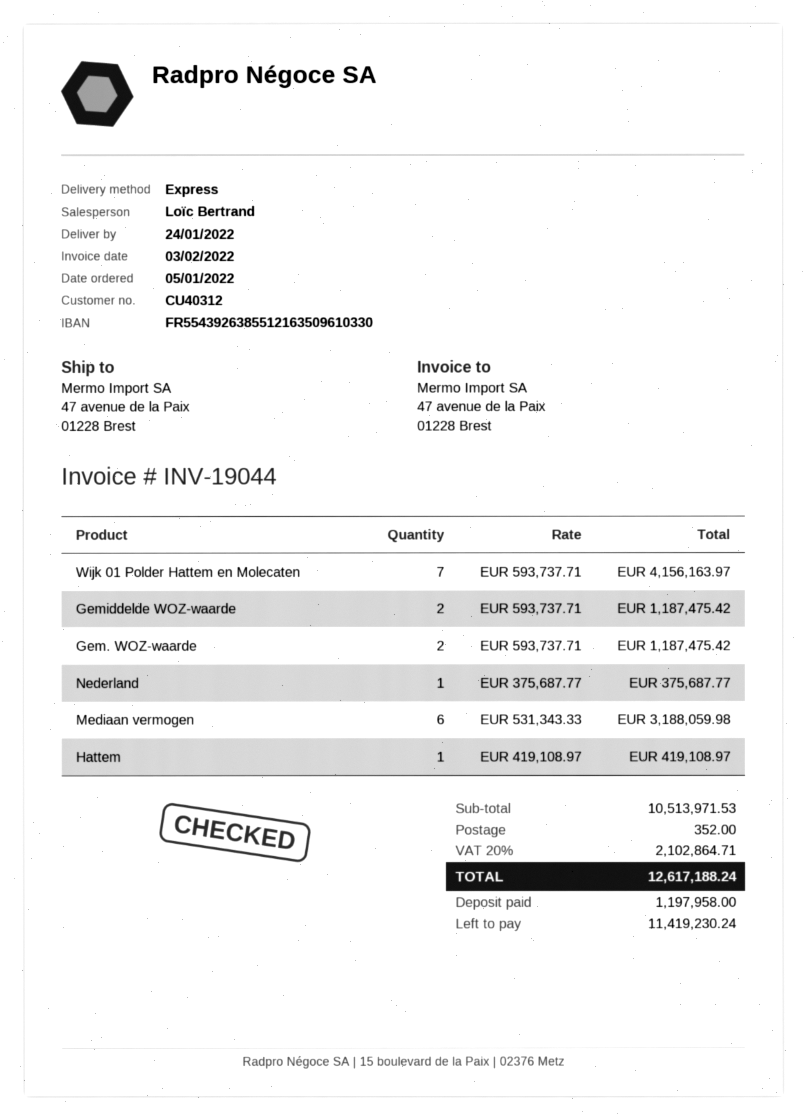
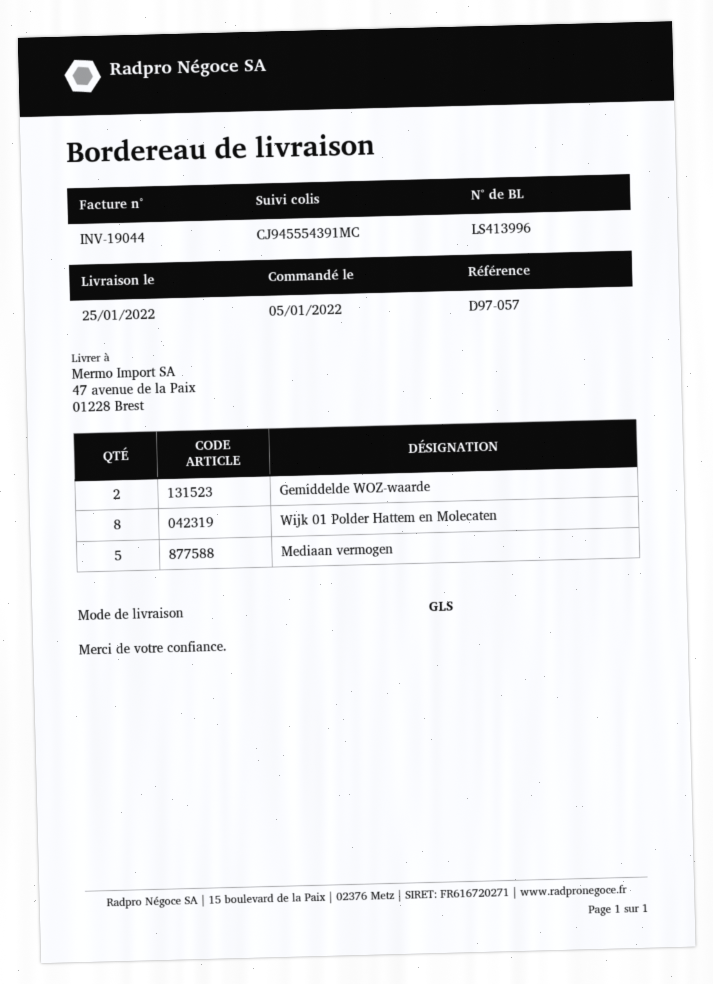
delivery date: 2022-01-24 -> 2022-01-25
shipping method: express -> GLS
Wijk 01 Polder Hattem en Molecaten: 7 -> 8
Gem. WOZ-waarde: 2 -> none
Nederland: 1 -> none
Mediaan vermogen: 6 -> 5
Hattem: 1 -> none

